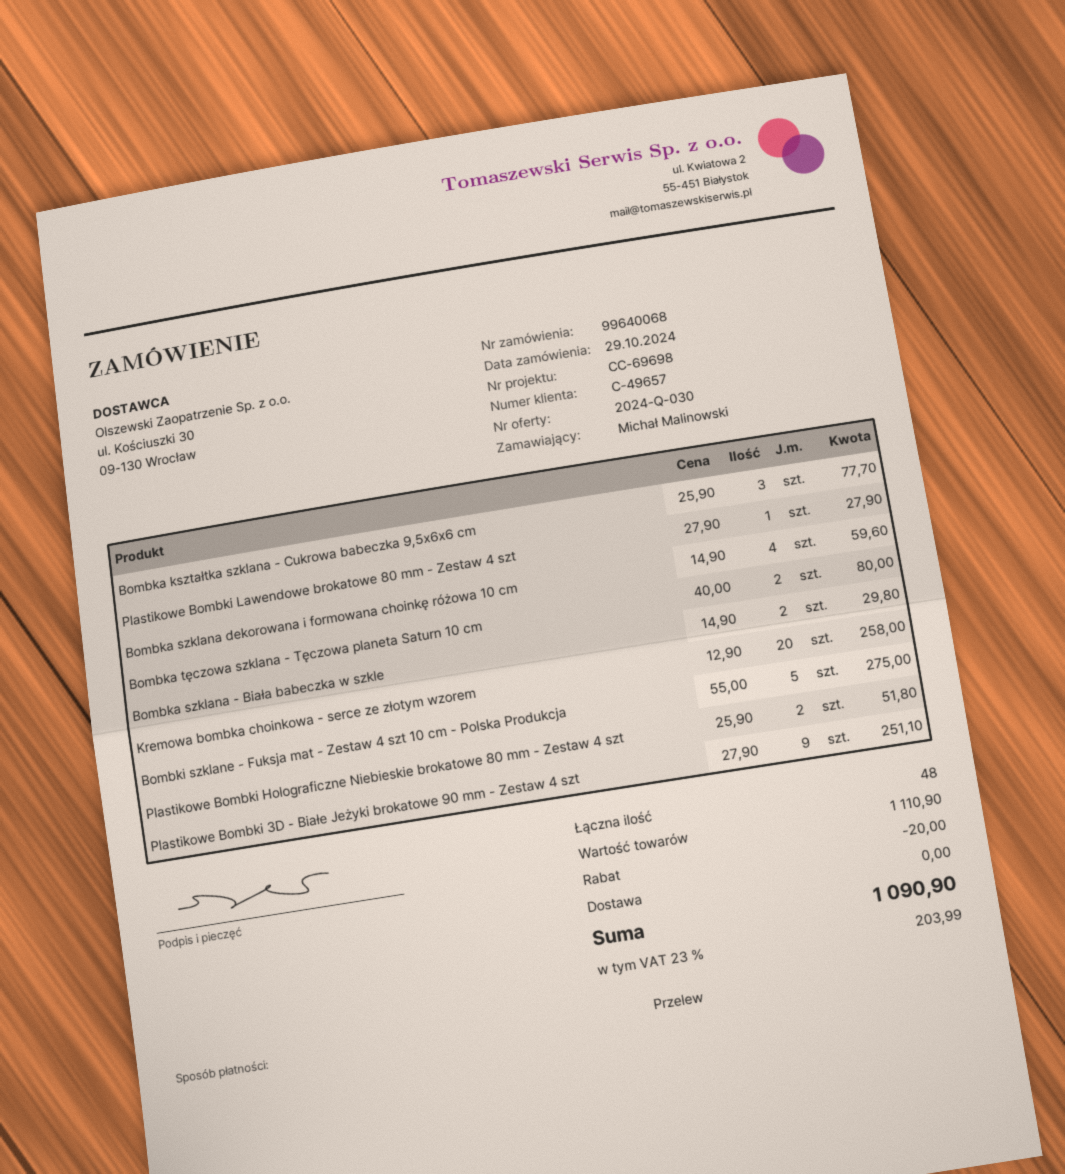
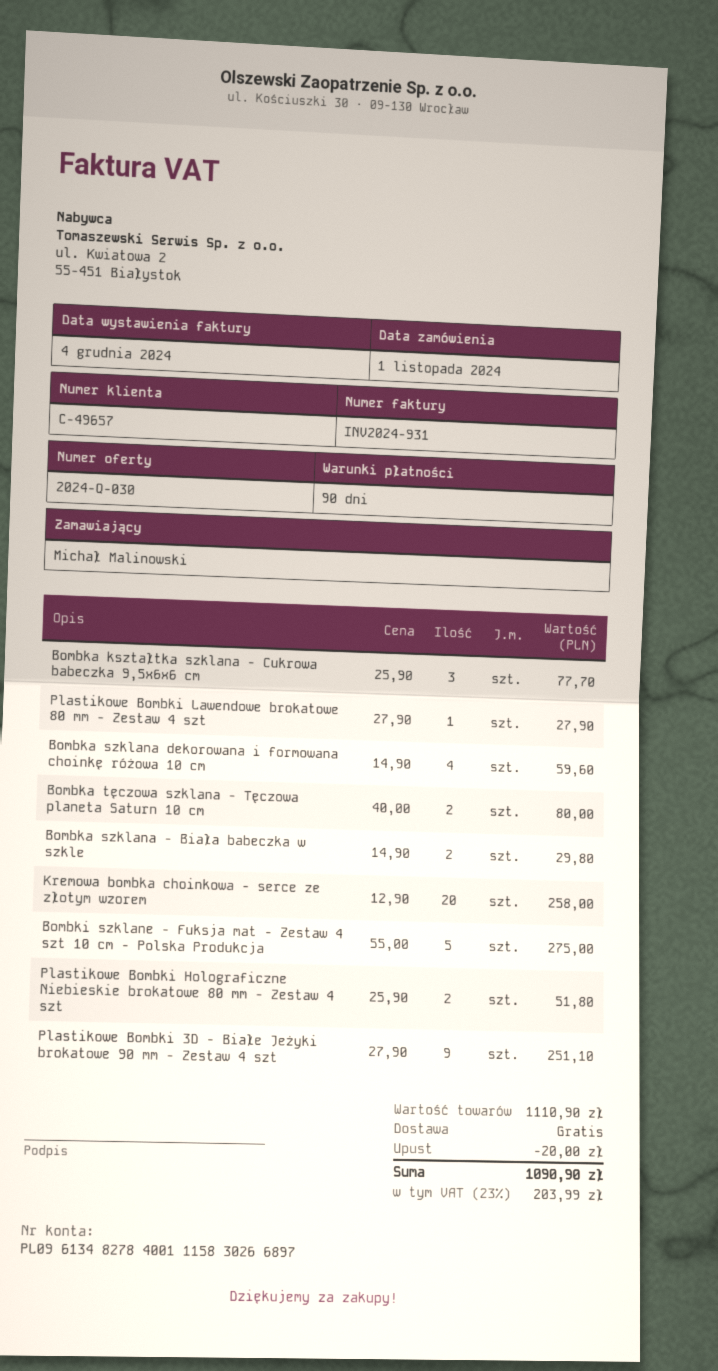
order date: 2024-10-29 -> 2024-11-01

